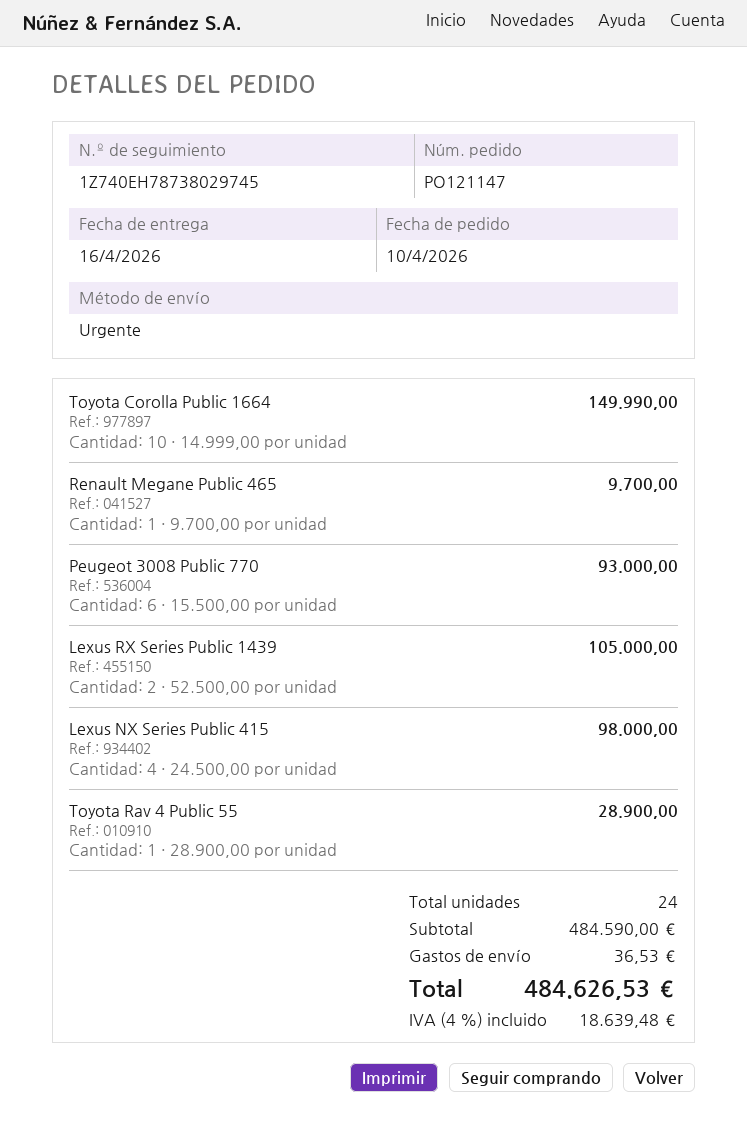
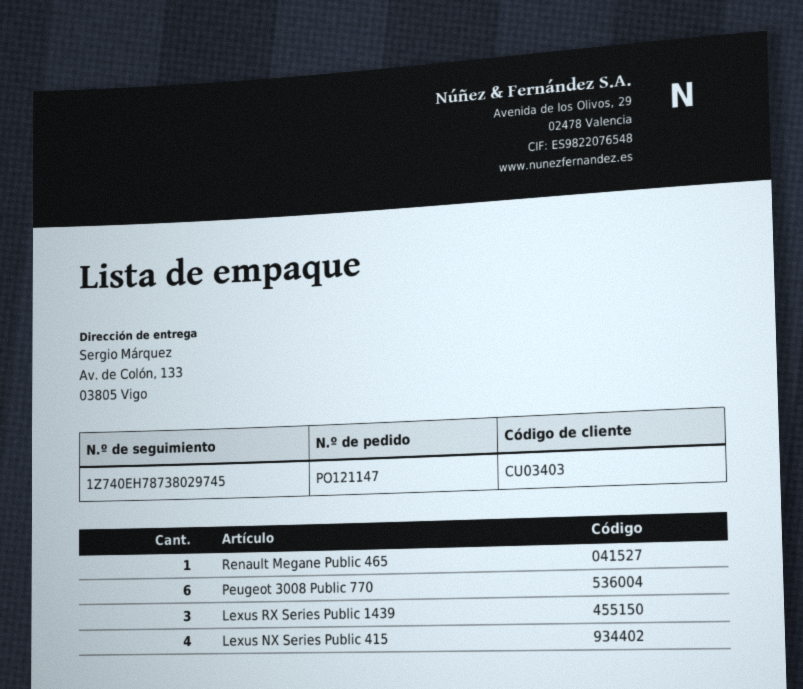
Toyota Corolla Public 1664: 10 -> none
Lexus RX Series Public 1439: 2 -> 3
Toyota Rav 4 Public 55: 1 -> none

